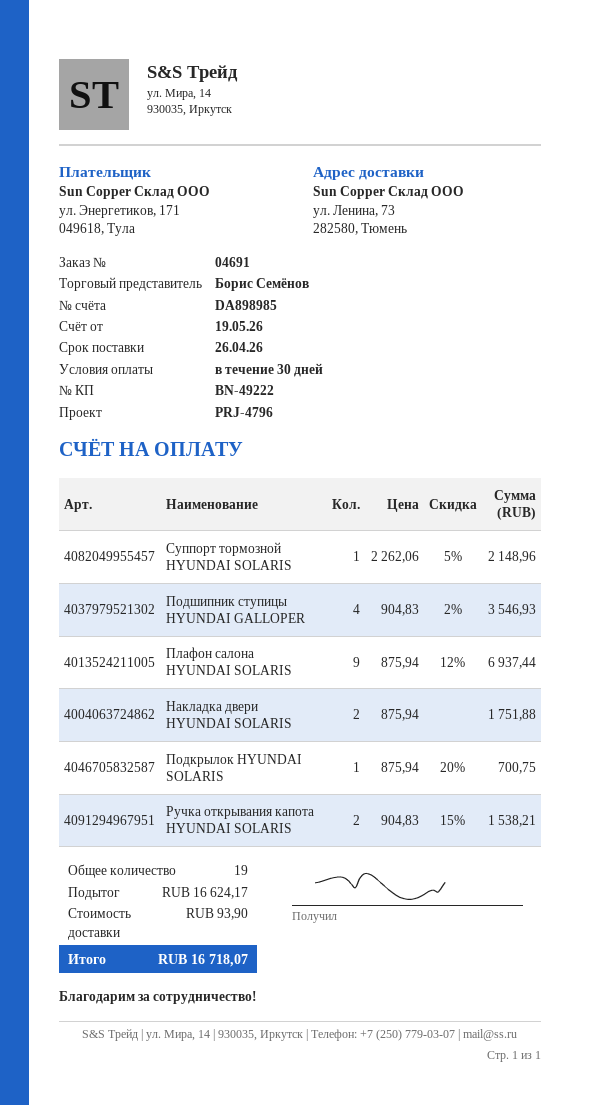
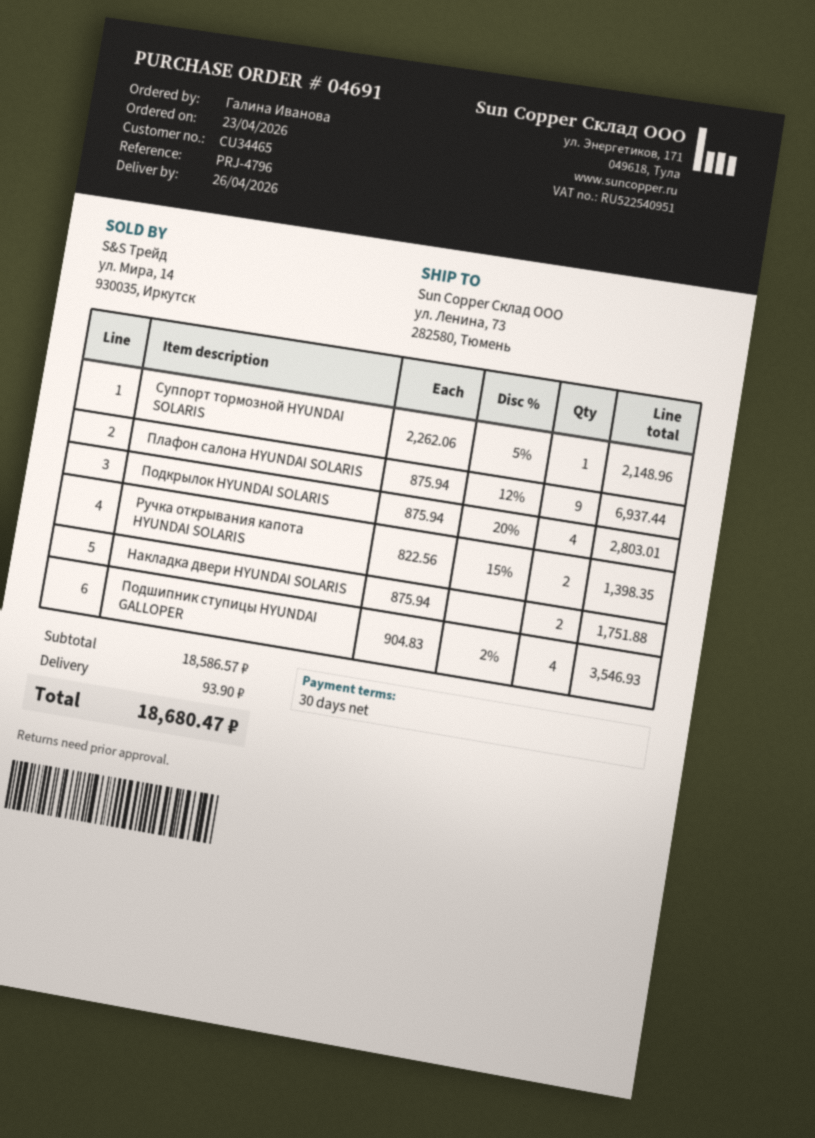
Подкрылок HYUNDAI SOLARIS: 1 x 875.94 - 20% = 700.75 -> 4 x 875.94 - 20% = 2803.01
Ручка открывания капота HYUNDAI SOLARIS: 2 x 904.83 - 15% = 1538.21 -> 2 x 822.56 - 15% = 1398.35
subtotal: 16624.17 -> 18586.57
total: 16718.07 -> 18680.47

